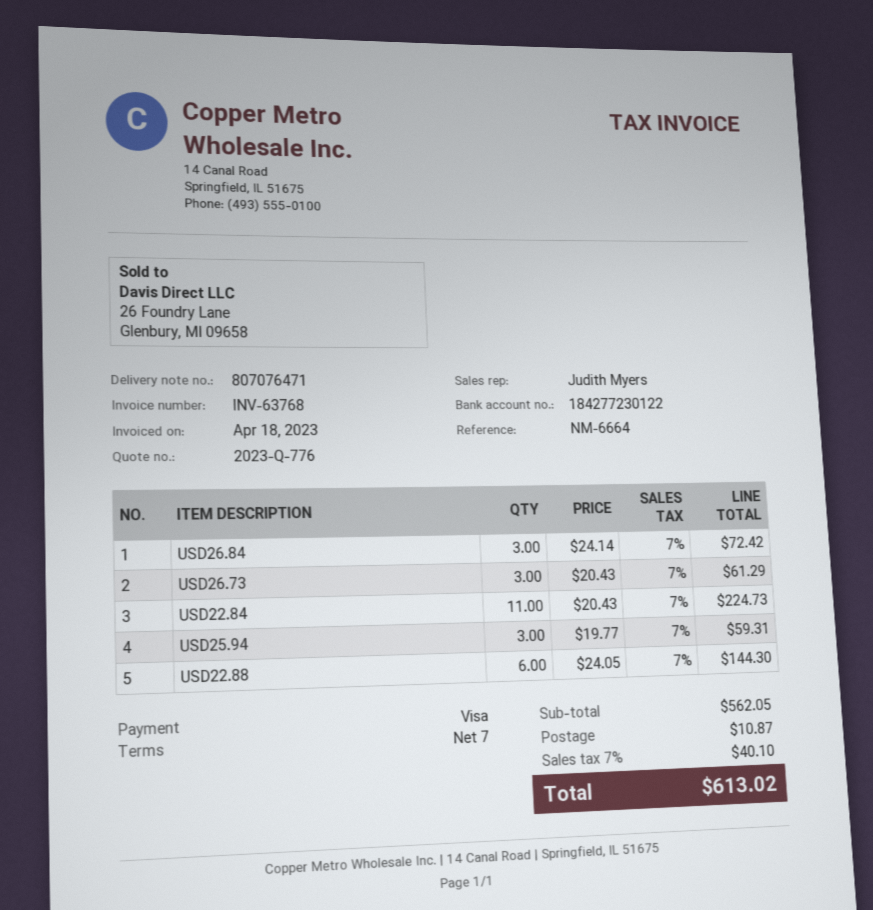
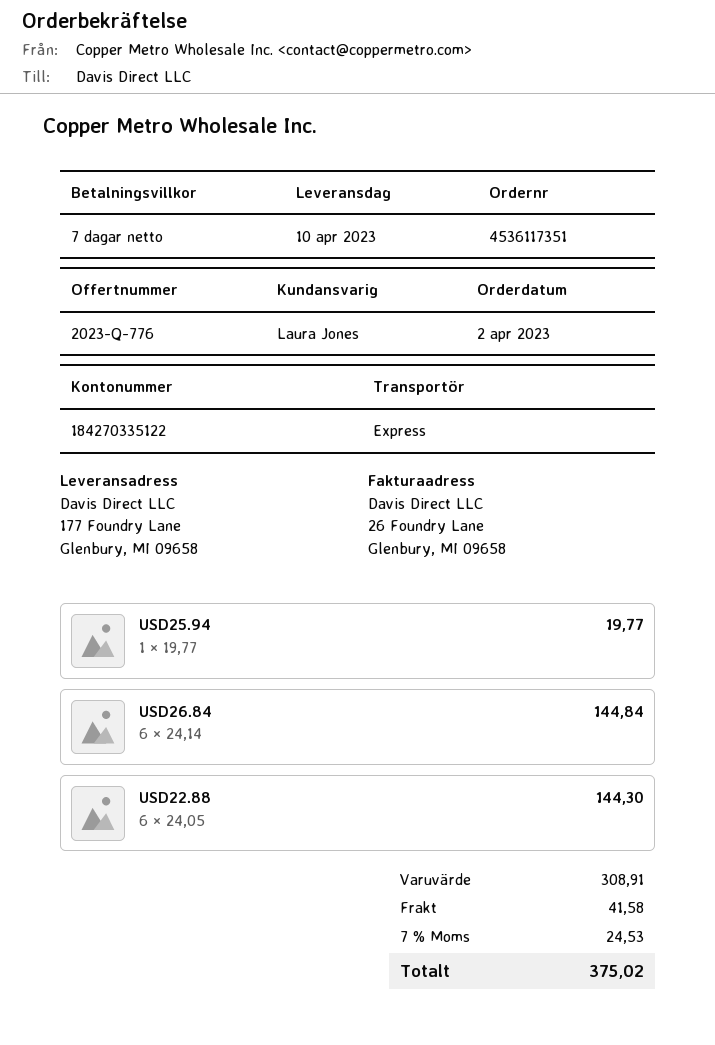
sales rep: Judith Myers -> Laura Jones
bank account: 184277230122 -> 184270335122
USD26.84: 3 x 24.14 = 72.42 -> 6 x 24.14 = 144.84
USD26.73: 3 x 20.43 = 61.29 -> none
USD22.84: 11 x 20.43 = 224.73 -> none
USD25.94: 3 x 19.77 = 59.31 -> 1 x 19.77 = 19.77
subtotal: 562.05 -> 308.91
shipping: 10.87 -> 41.58
tax: 7% = 40.10 -> 7% = 24.53
total: 613.02 -> 375.02

